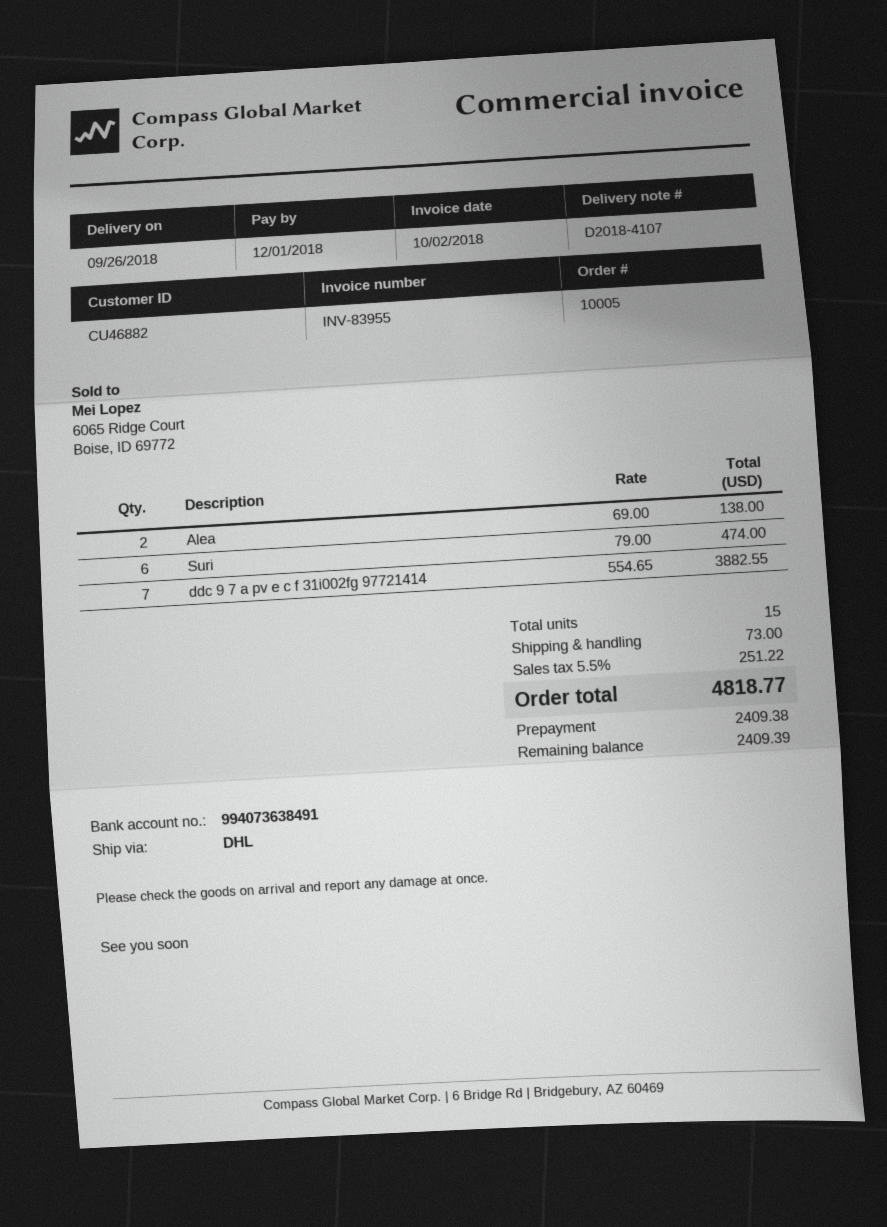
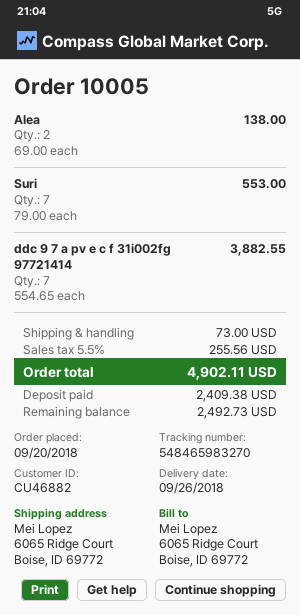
Suri: 6 x 79.00 = 474.00 -> 7 x 79.00 = 553.00
tax: 5.5% = 251.22 -> 5.5% = 255.56
total: 4818.77 -> 4902.11
balance: 2409.39 -> 2492.73

